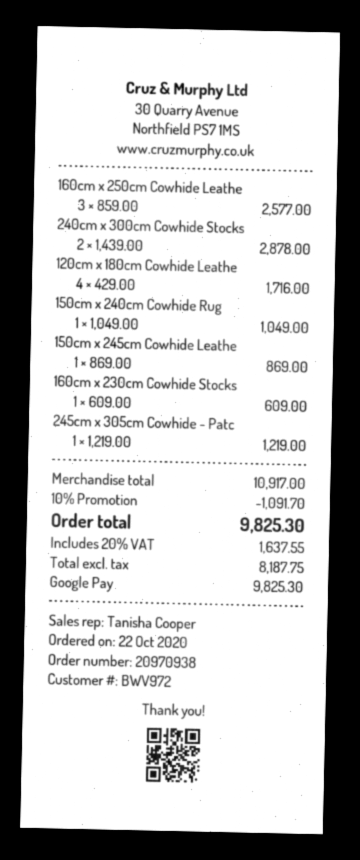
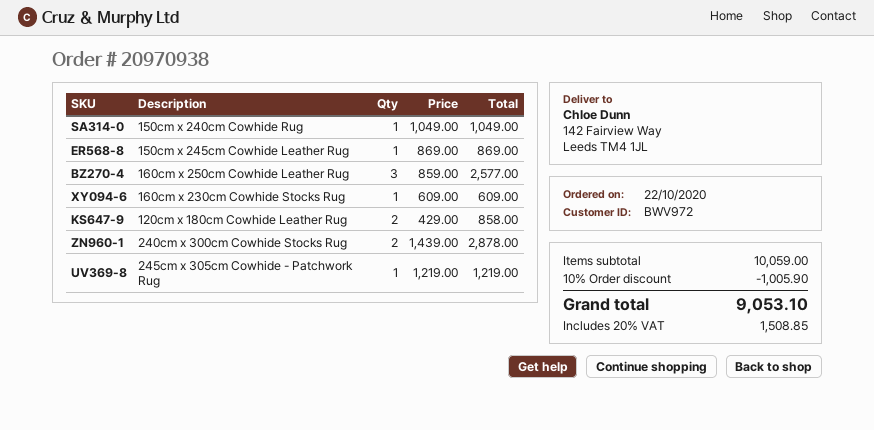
120cm x 180cm Cowhide Leathe: 4 x 429.00 = 1716.00 -> 2 x 429.00 = 858.00
subtotal: 10917.00 -> 10059.00
discount: 10% = 1091.70 -> 10% = 1005.90
tax: 20% = 1637.55 -> 20% = 1508.85
total: 9825.30 -> 9053.10

